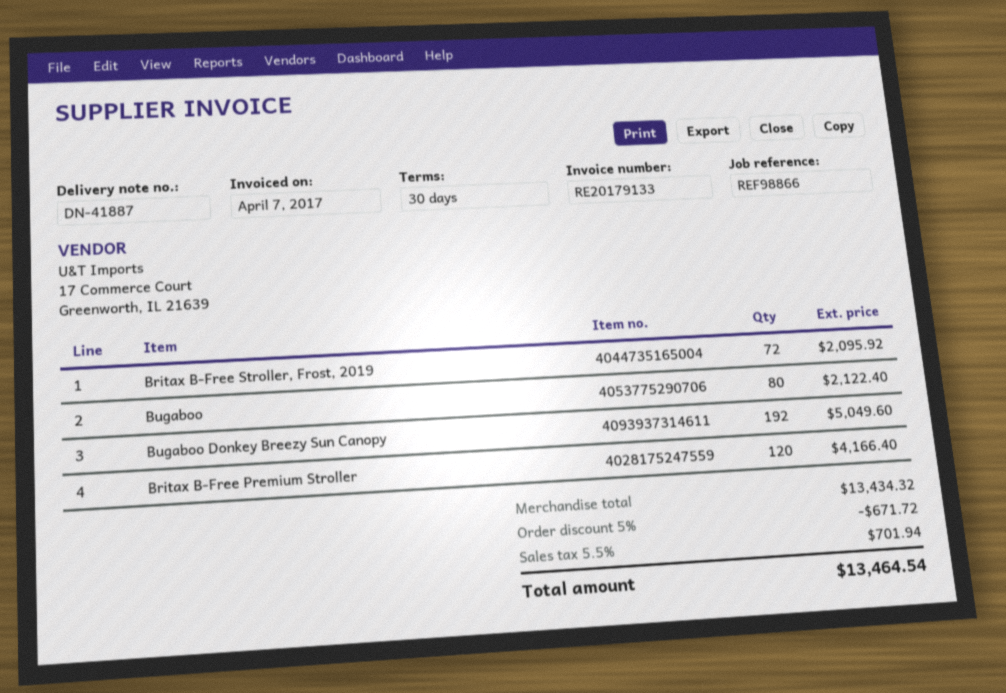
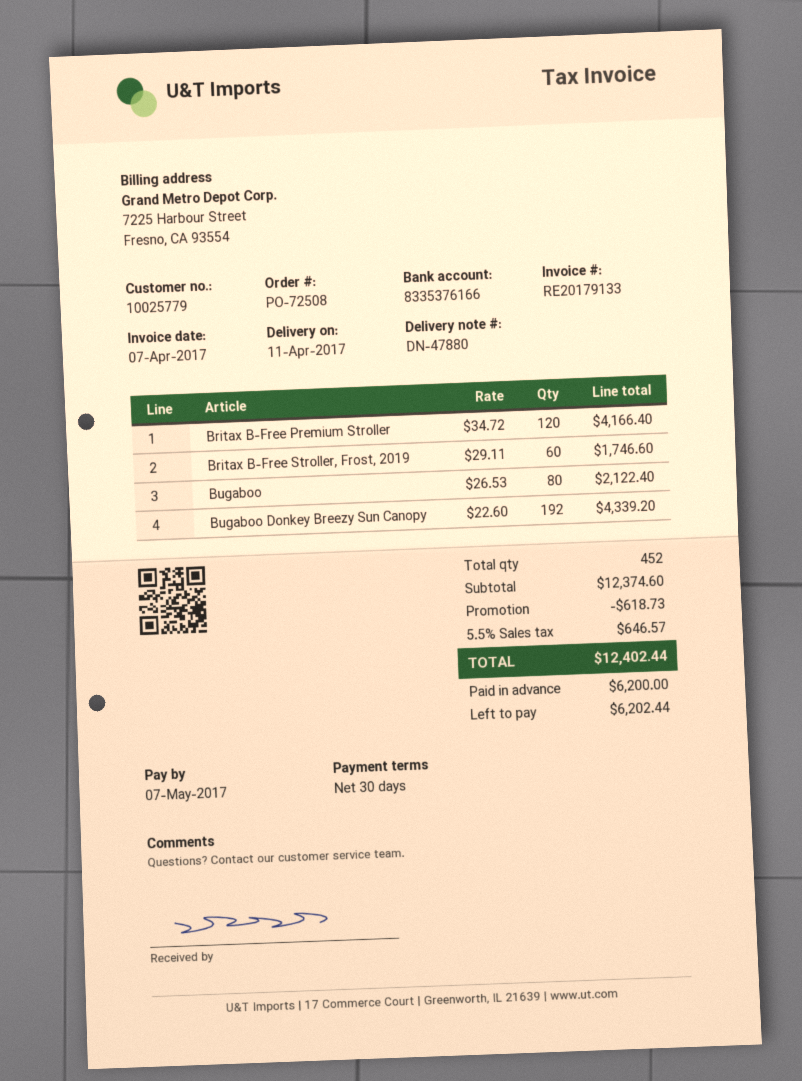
delivery note number: DN-41887 -> DN-47880
Britax B-Free Stroller, Frost, 2019: 72 for 2095.92 -> 60 for 1746.60
Bugaboo Donkey Breezy Sun Canopy: 192 for 5049.60 -> 192 for 4339.20
subtotal: 13434.32 -> 12374.60
discount: 671.72 -> 618.73
tax: 5.5% = 701.94 -> 5.5% = 646.57
total: 13464.54 -> 12402.44

